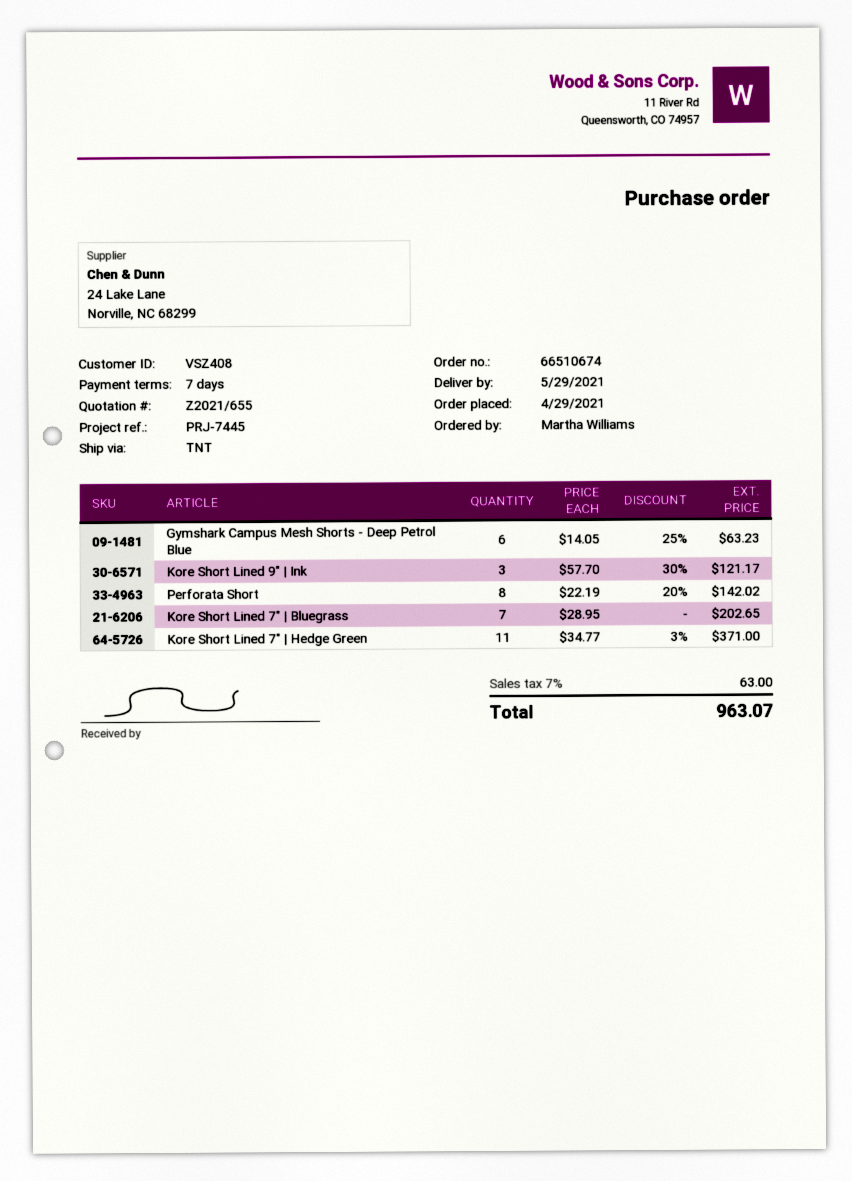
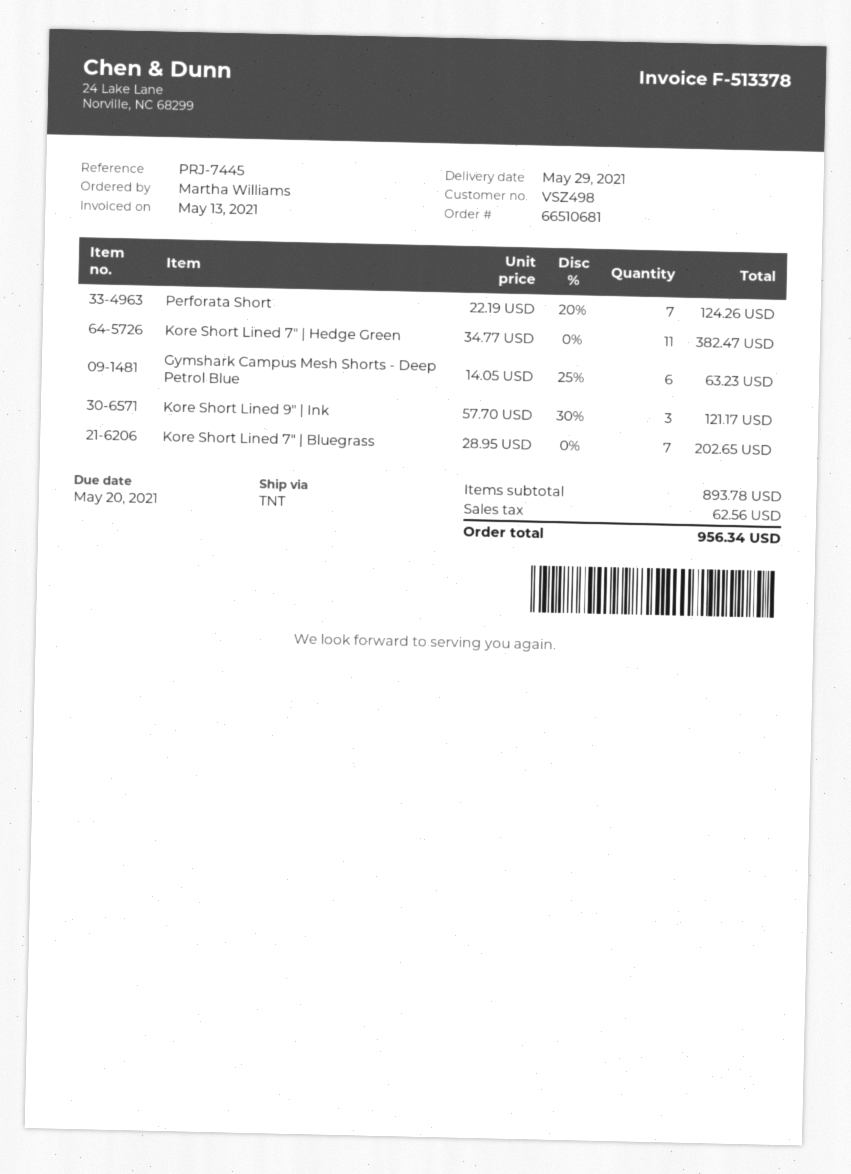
order number: 66510674 -> 66510681
customer number: VSZ408 -> VSZ498
Perforata Short: 8 x 22.19 - 20% = 142.02 -> 7 x 22.19 - 20% = 124.26
Kore Short Lined 7" | Hedge Green: 11 x 34.77 - 3% = 371.00 -> 11 x 34.77 = 382.47
tax: 63.00 -> 62.56
total: 963.07 -> 956.34

